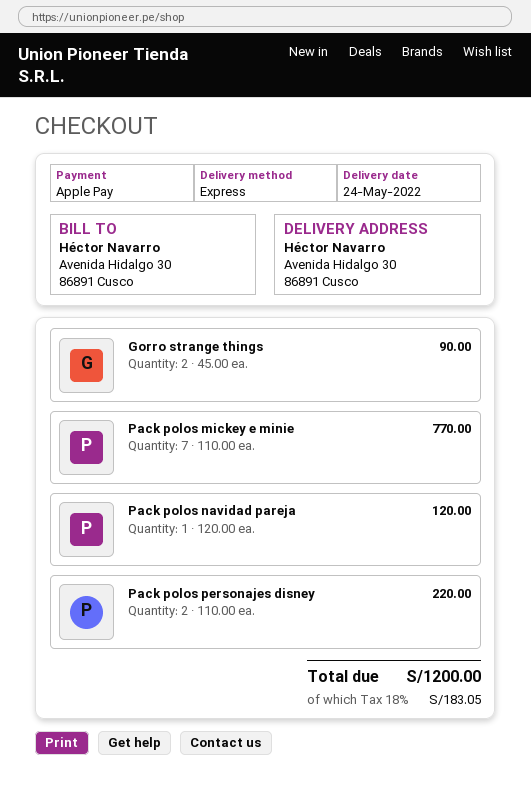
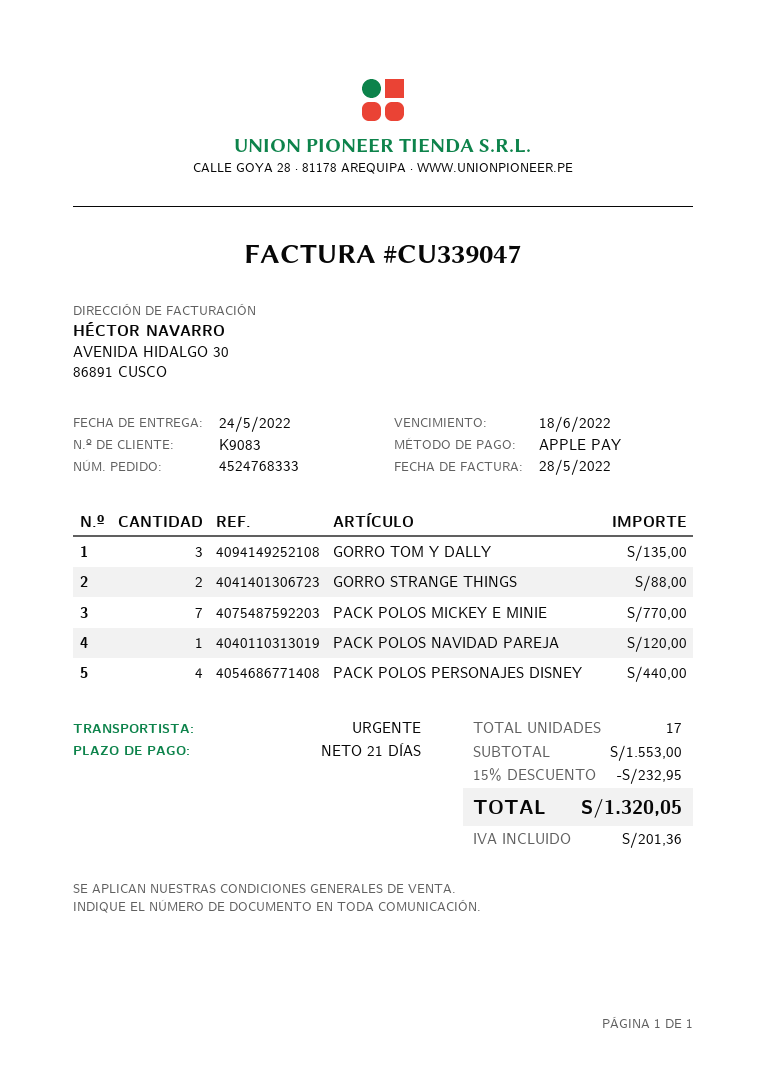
Gorro strange things: 2 for 90.00 -> 2 for 88.00
Pack polos personajes disney: 2 for 220.00 -> 4 for 440.00
GORRO TOM Y DALLY: none -> 3 for 135.00
discount: none -> 15% = 232.95
tax: 183.05 -> 201.36
total: 1200.00 -> 1320.05

